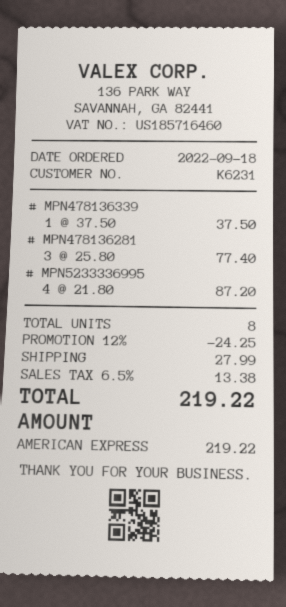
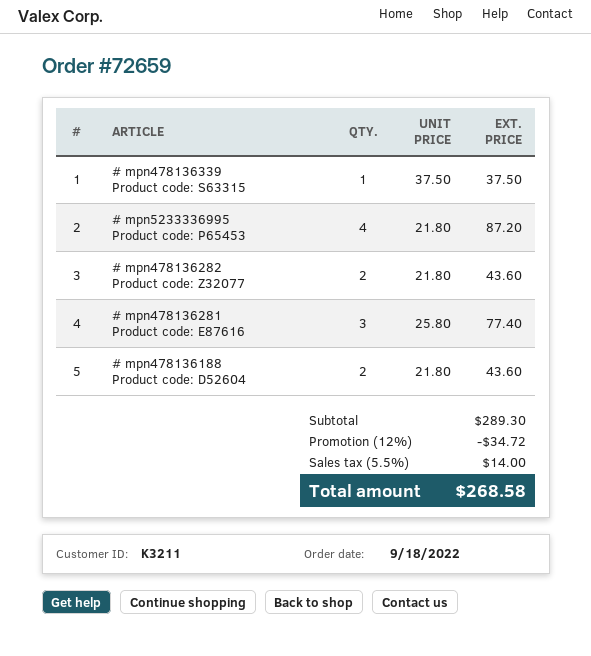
customer number: K6231 -> K3211
# mpn478136282: none -> 2 x 21.80 = 43.60
# mpn478136188: none -> 2 x 21.80 = 43.60
discount: 12% = 24.25 -> 12% = 34.72
shipping: 27.99 -> none
tax: 6.5% = 13.38 -> 5.5% = 14.00
total: 219.22 -> 268.58

